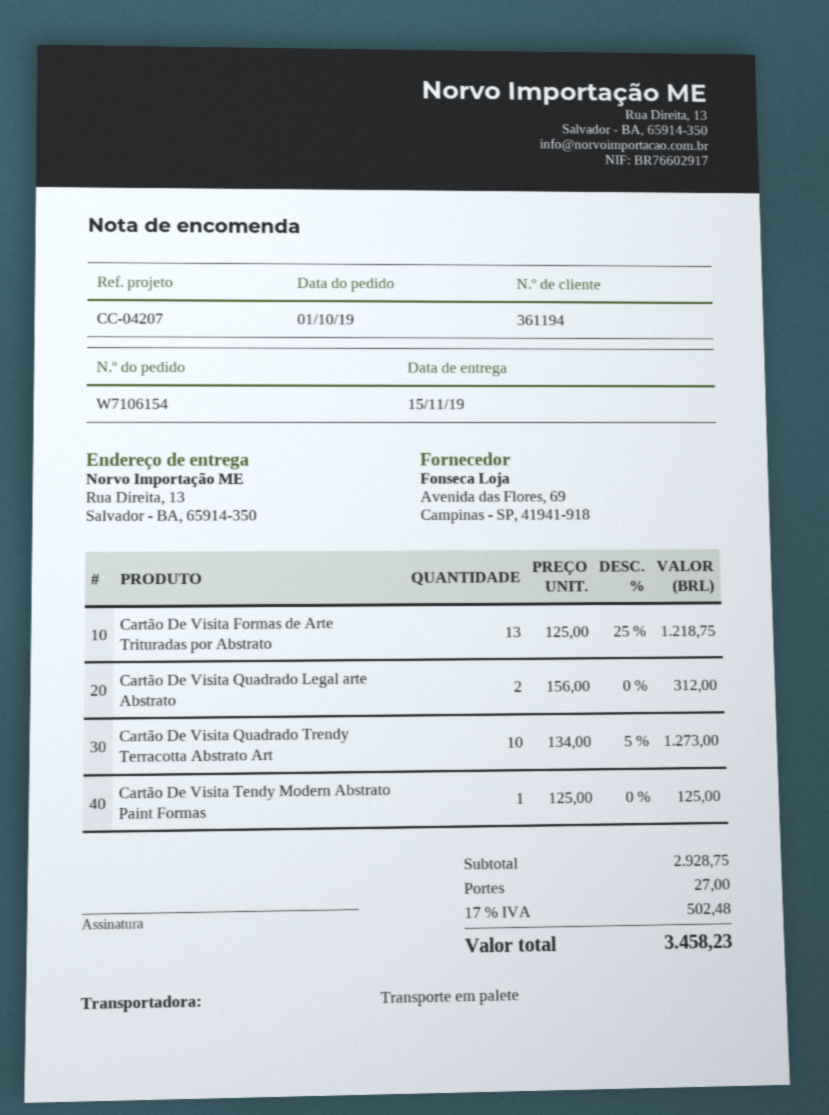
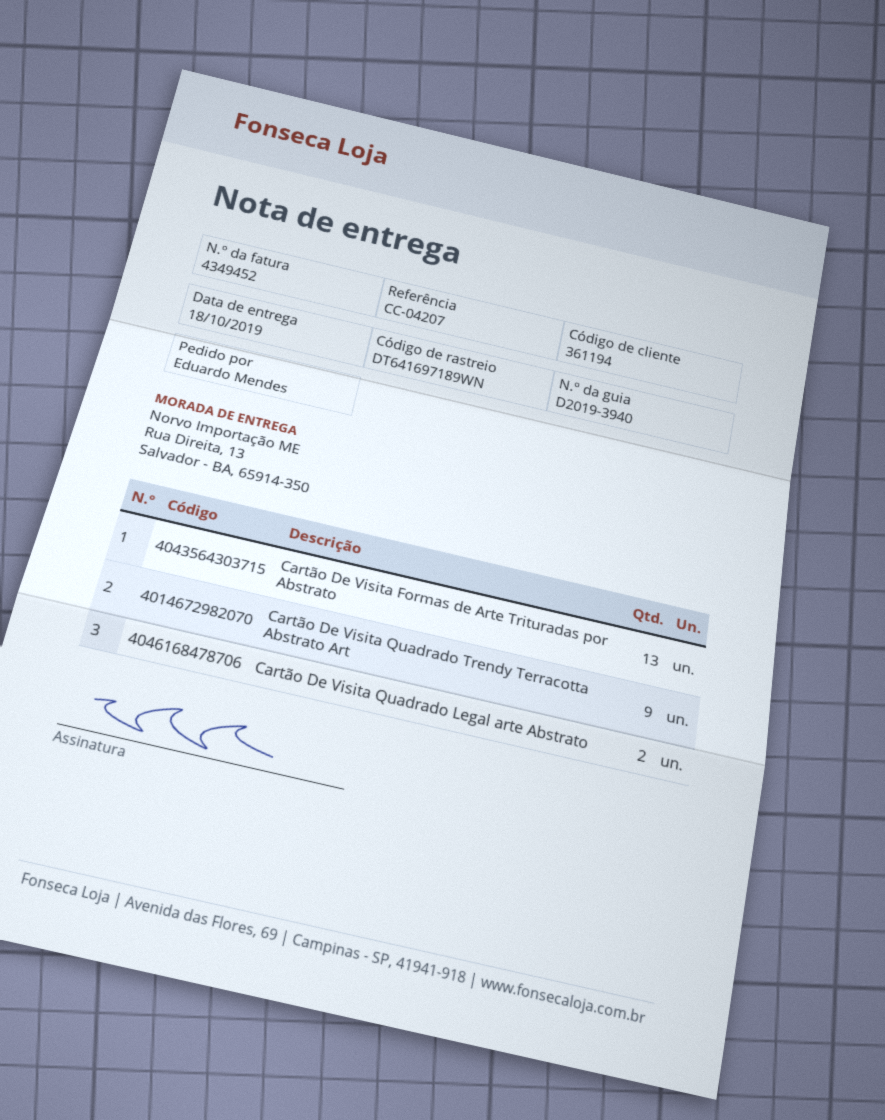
delivery date: 2019-11-15 -> 2019-10-18
Cartão De Visita Quadrado Trendy Terracotta Abstrato Art: 10 -> 9
Cartão De Visita Tendy Modern Abstrato Paint Formas: 1 -> none

